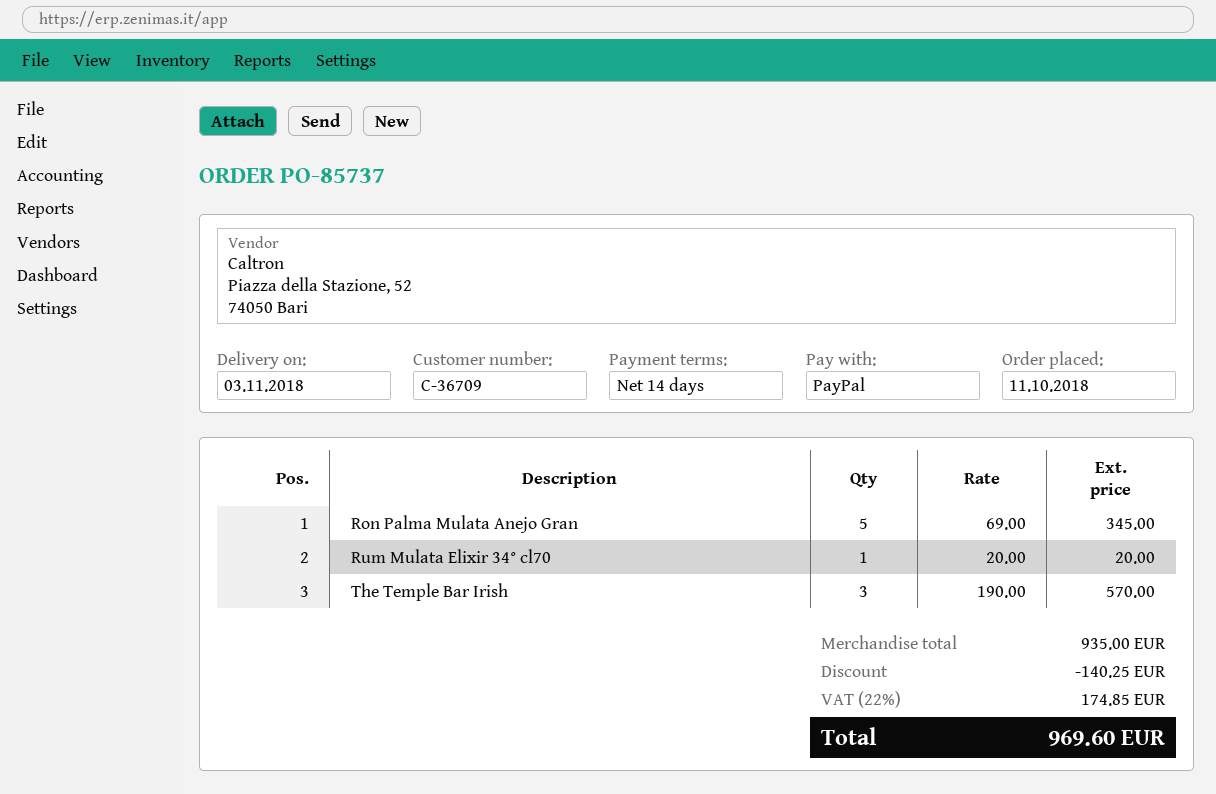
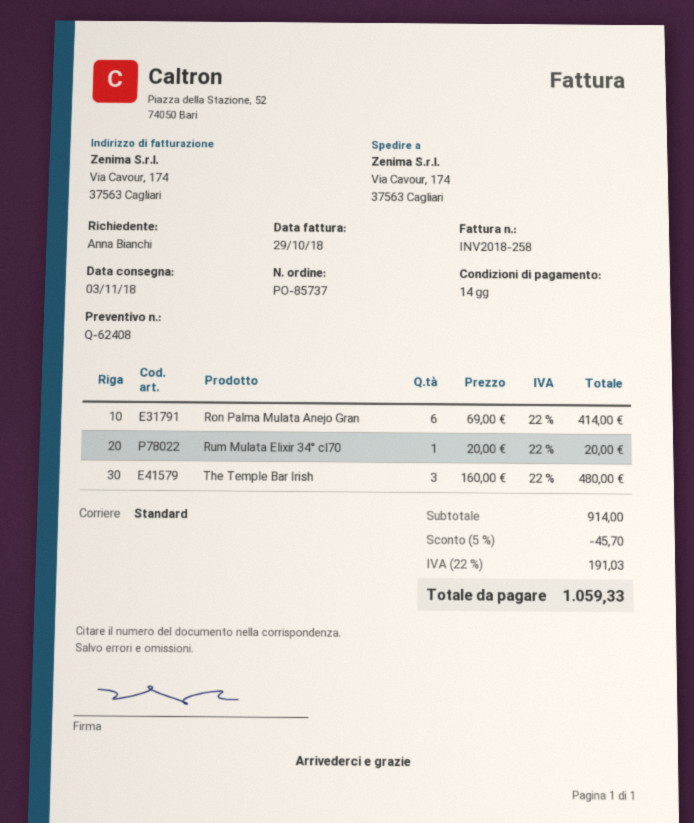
Ron Palma Mulata Anejo Gran: 5 x 69.00 = 345.00 -> 6 x 69.00 = 414.00
The Temple Bar Irish: 3 x 190.00 = 570.00 -> 3 x 160.00 = 480.00
subtotal: 935.00 -> 914.00
discount: 140.25 -> 45.70
tax: 22% = 174.85 -> 22% = 191.03
total: 969.60 -> 1059.33

